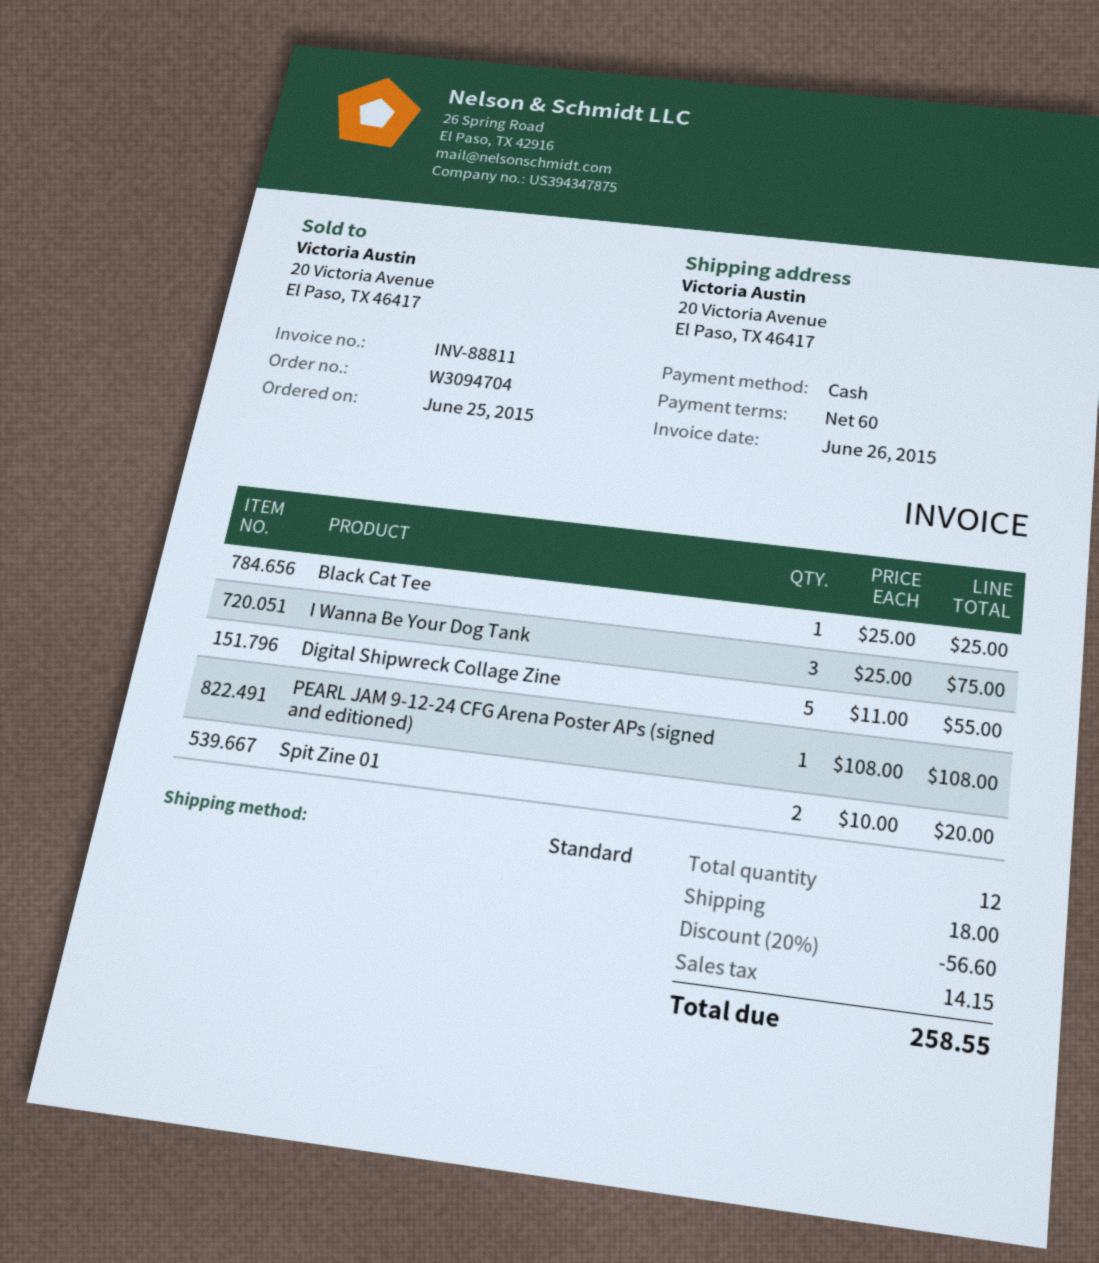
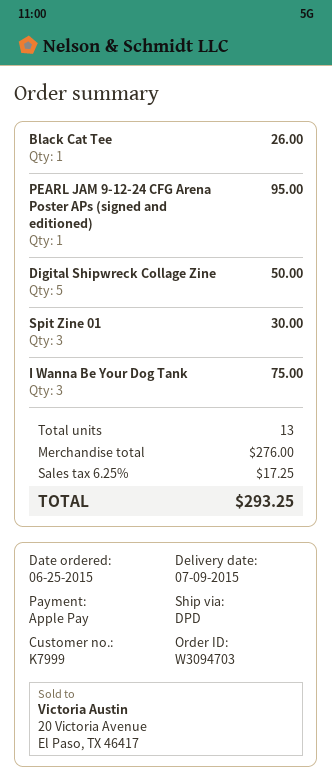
order number: W3094704 -> W3094703
payment method: cash -> Apple Pay
shipping method: standard -> DPD
Black Cat Tee: 1 for 25.00 -> 1 for 26.00
Digital Shipwreck Collage Zine: 5 for 55.00 -> 5 for 50.00
PEARL JAM 9-12-24 CFG Arena Poster APs (signed and editioned): 1 for 108.00 -> 1 for 95.00
Spit Zine 01: 2 for 20.00 -> 3 for 30.00
total quantity: 12 -> 13
discount: 20% = 56.60 -> none
shipping: 18.00 -> none
tax: 14.15 -> 17.25
total: 258.55 -> 293.25

